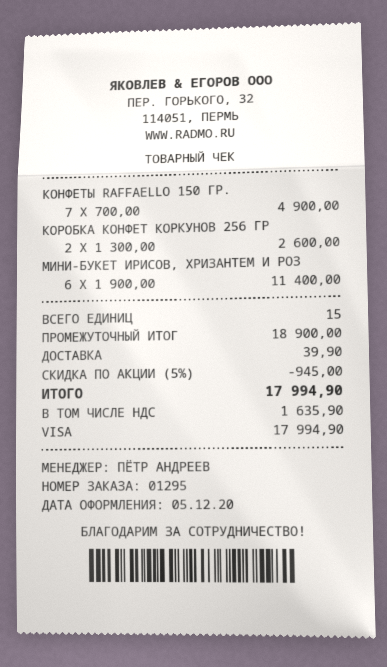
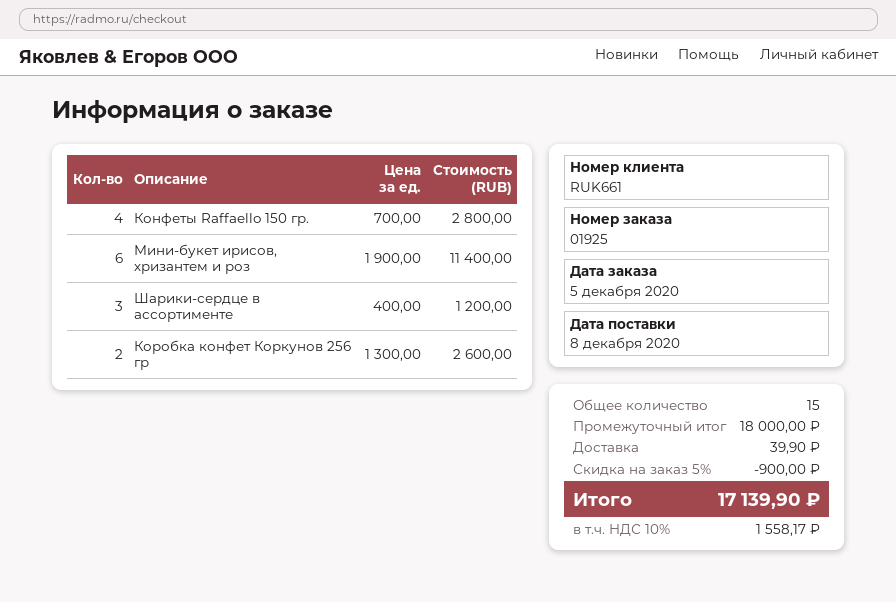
order number: 01295 -> 01925
КОНФЕТЫ RAFFAELLO 150 ГР.: 7 x 700.00 = 4900.00 -> 4 x 700.00 = 2800.00
Шарики-сердце в ассортименте: none -> 3 x 400.00 = 1200.00
subtotal: 18900.00 -> 18000.00
discount: 5% = 945.00 -> 5% = 900.00
tax: 1635.90 -> 1558.17
total: 17994.90 -> 17139.90

